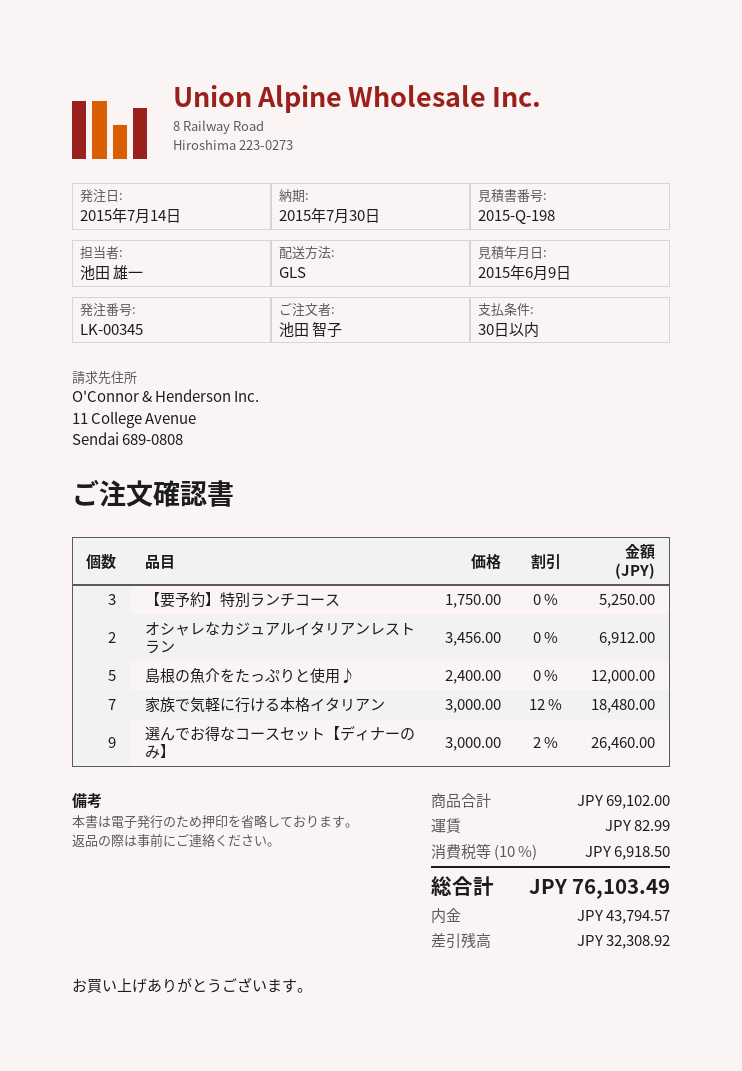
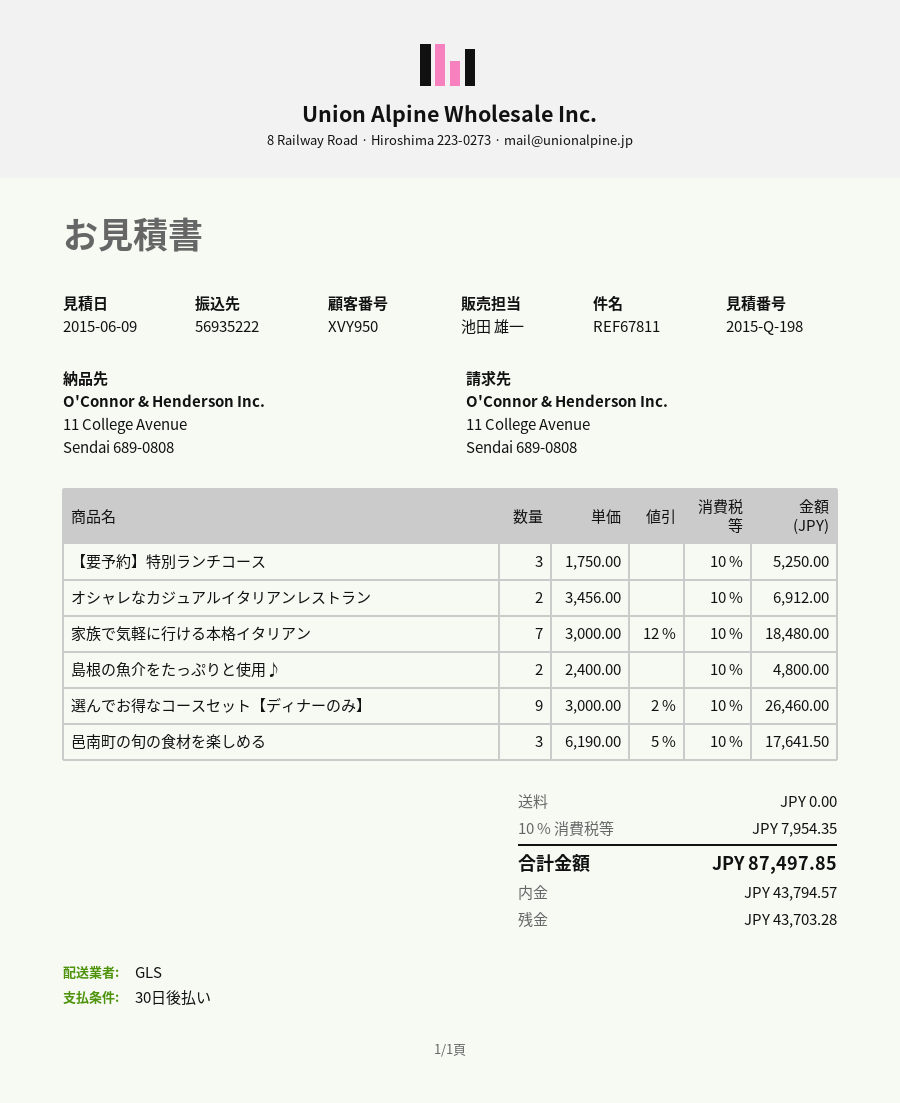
島根の魚介をたっぷりと使用♪: 5 x 2400.00 = 12000.00 -> 2 x 2400.00 = 4800.00
邑南町の旬の食材を楽しめる: none -> 3 x 6190.00 - 5% = 17641.50
shipping: 82.99 -> 0.00
tax: 10% = 6918.50 -> 10% = 7954.35
total: 76103.49 -> 87497.85
balance: 32308.92 -> 43703.28

